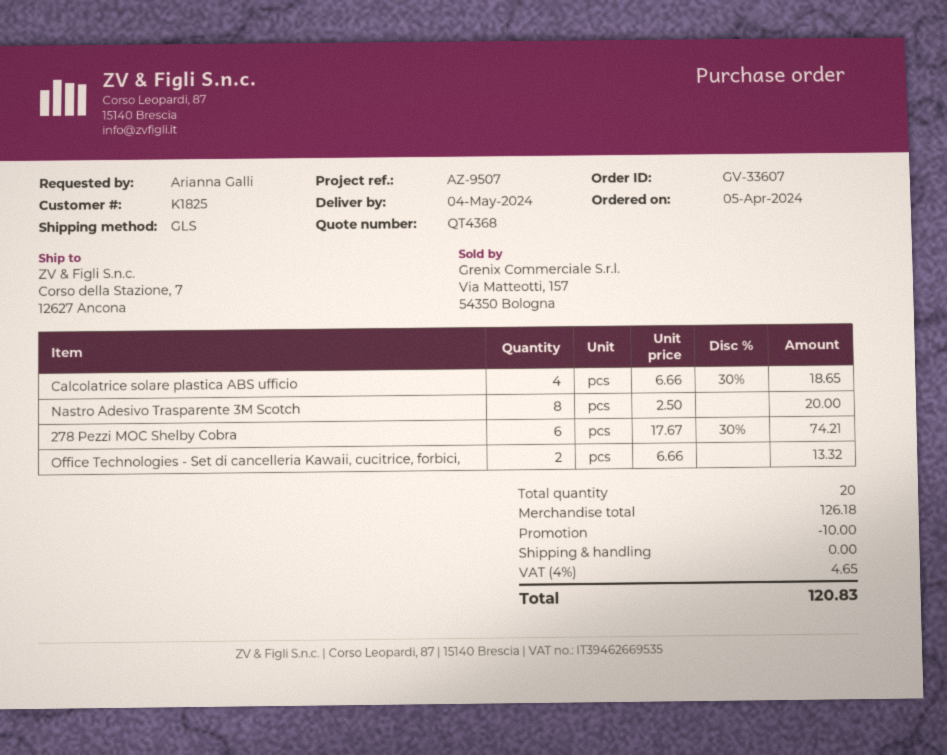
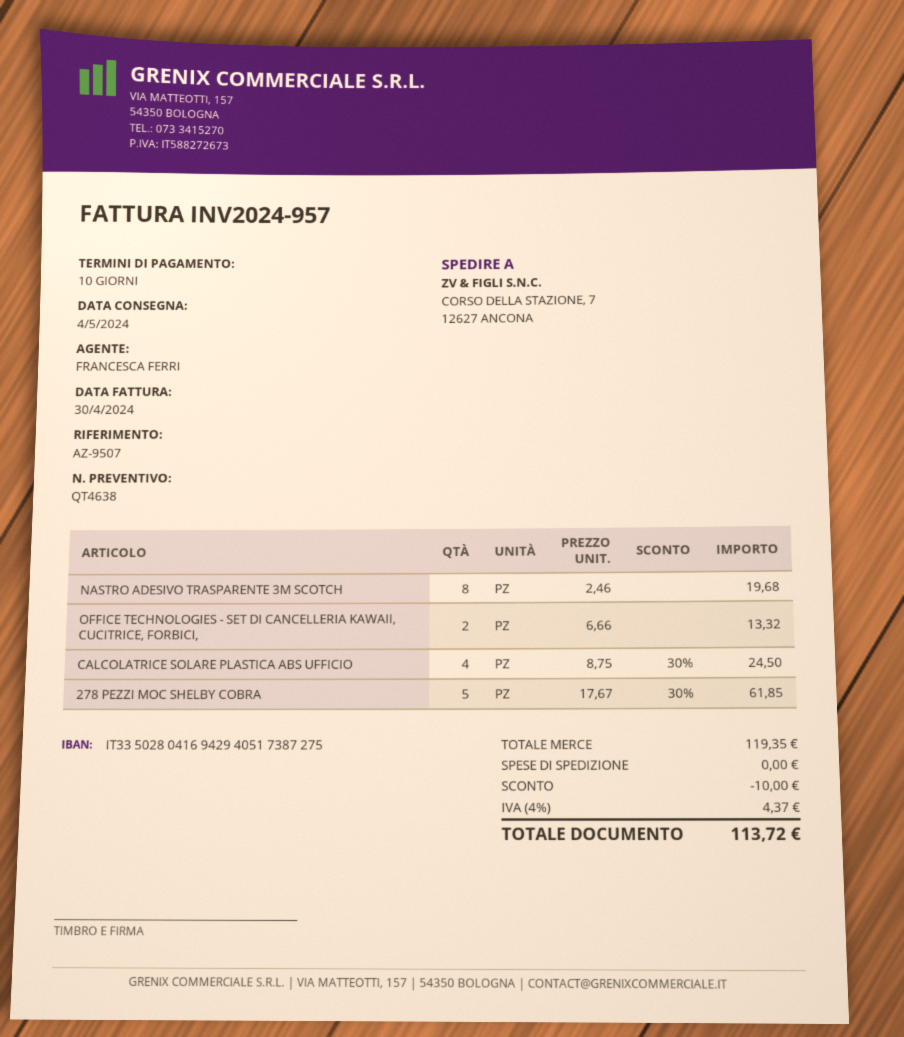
quote number: QT4368 -> QT4638
Calcolatrice solare plastica ABS ufficio: 4 x 6.66 - 30% = 18.65 -> 4 x 8.75 - 30% = 24.50
Nastro Adesivo Trasparente 3M Scotch: 8 x 2.50 = 20.00 -> 8 x 2.46 = 19.68
278 Pezzi MOC Shelby Cobra: 6 x 17.67 - 30% = 74.21 -> 5 x 17.67 - 30% = 61.85
subtotal: 126.18 -> 119.35
tax: 4% = 4.65 -> 4% = 4.37
total: 120.83 -> 113.72

